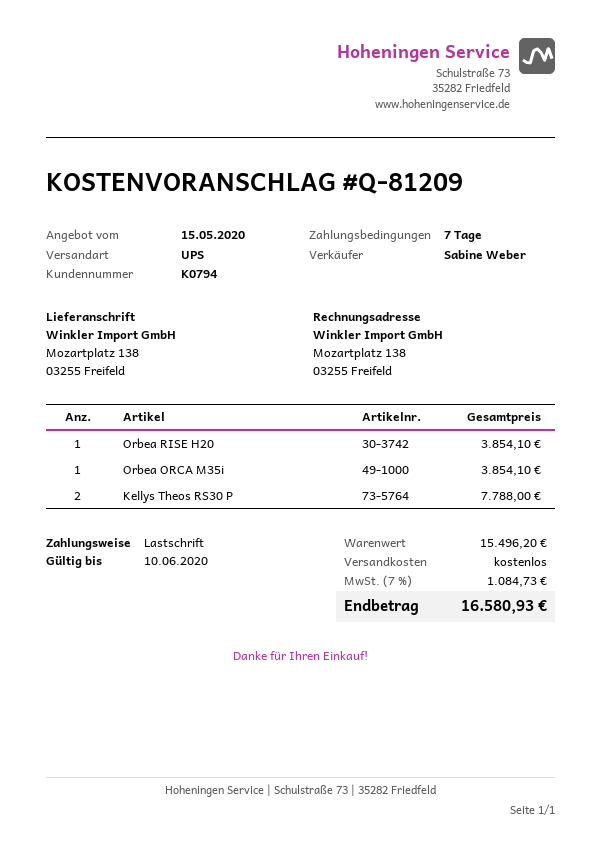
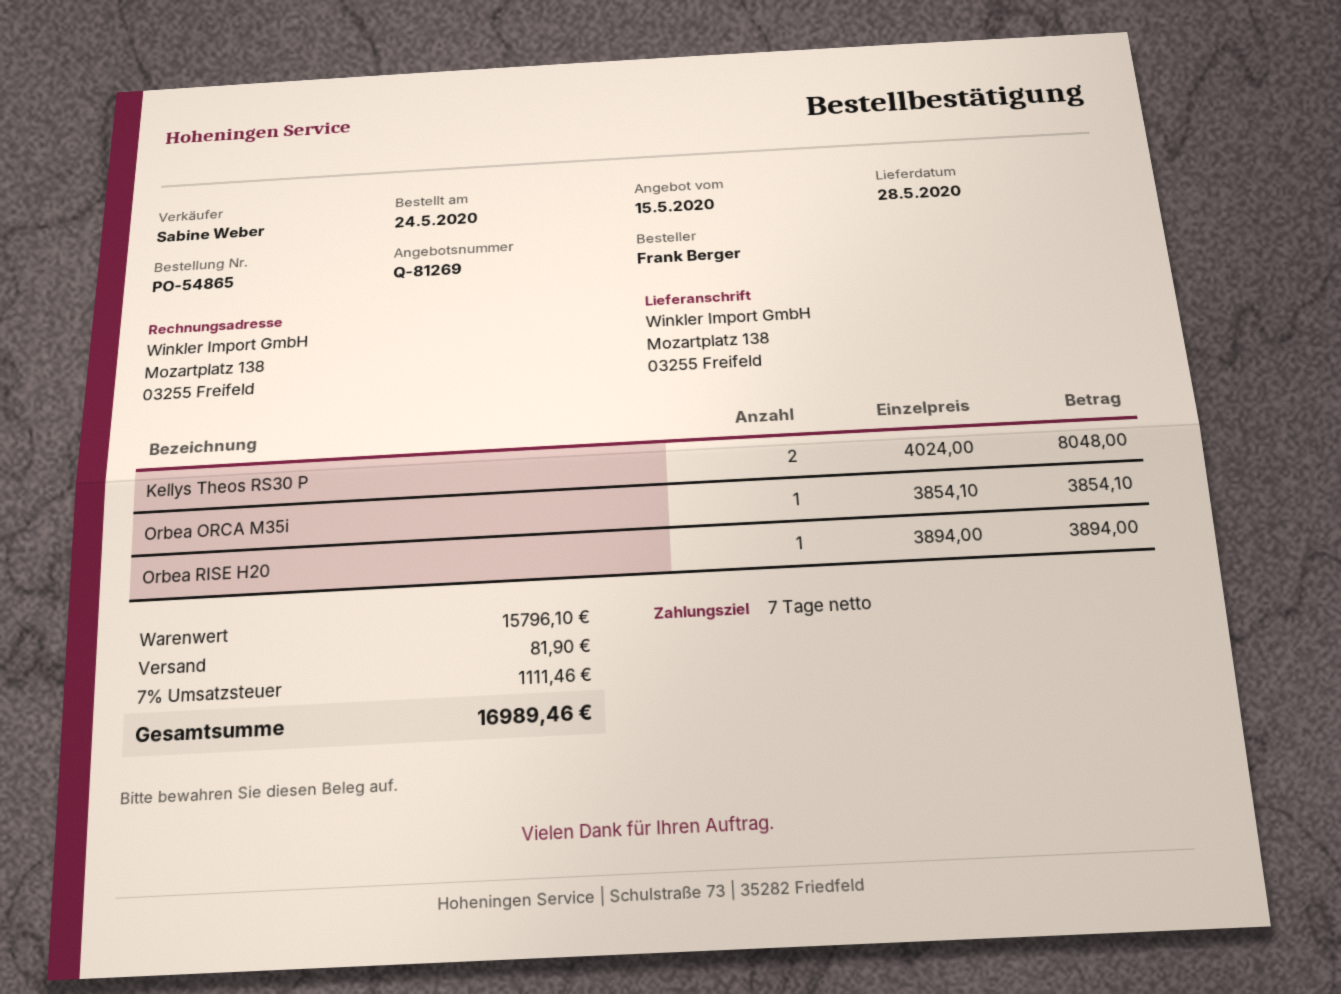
quote number: Q-81209 -> Q-81269
Orbea RISE H20: 1 for 3854.10 -> 1 for 3894.00
Kellys Theos RS30 P: 2 for 7788.00 -> 2 for 8048.00
subtotal: 15496.20 -> 15796.10
shipping: 0.00 -> 81.90
tax: 7% = 1084.73 -> 7% = 1111.46
total: 16580.93 -> 16989.46

